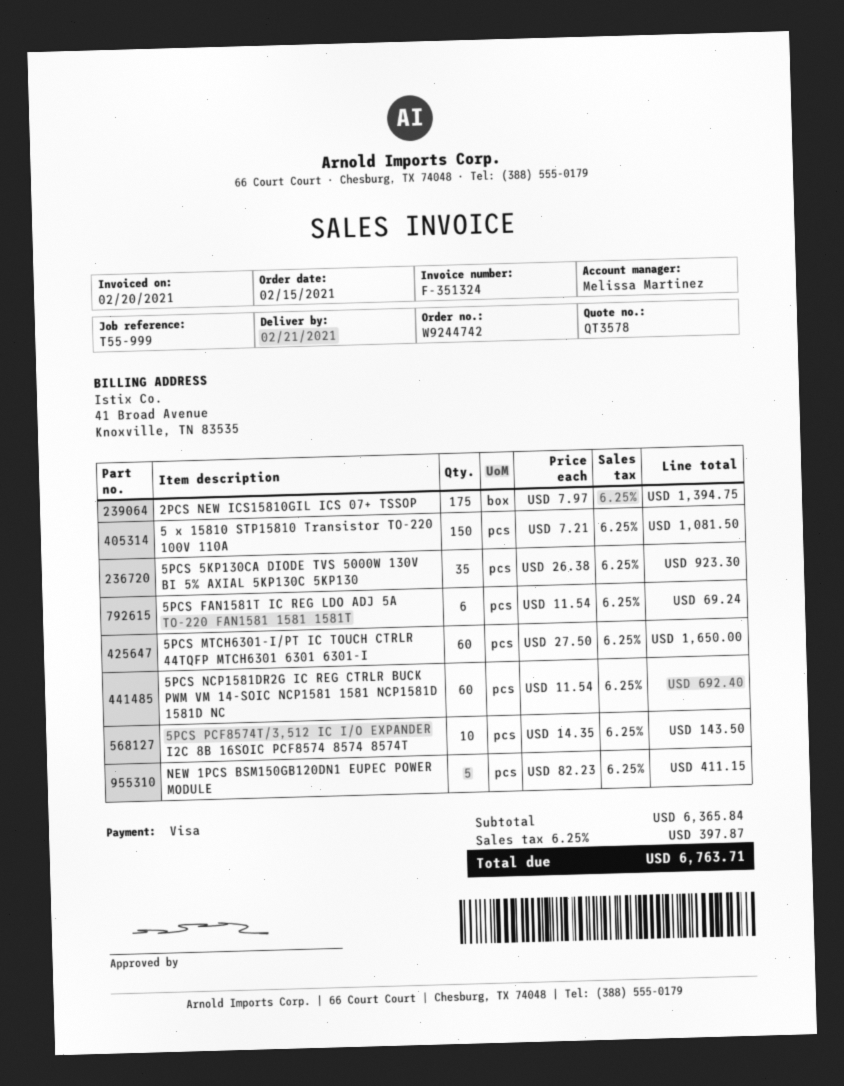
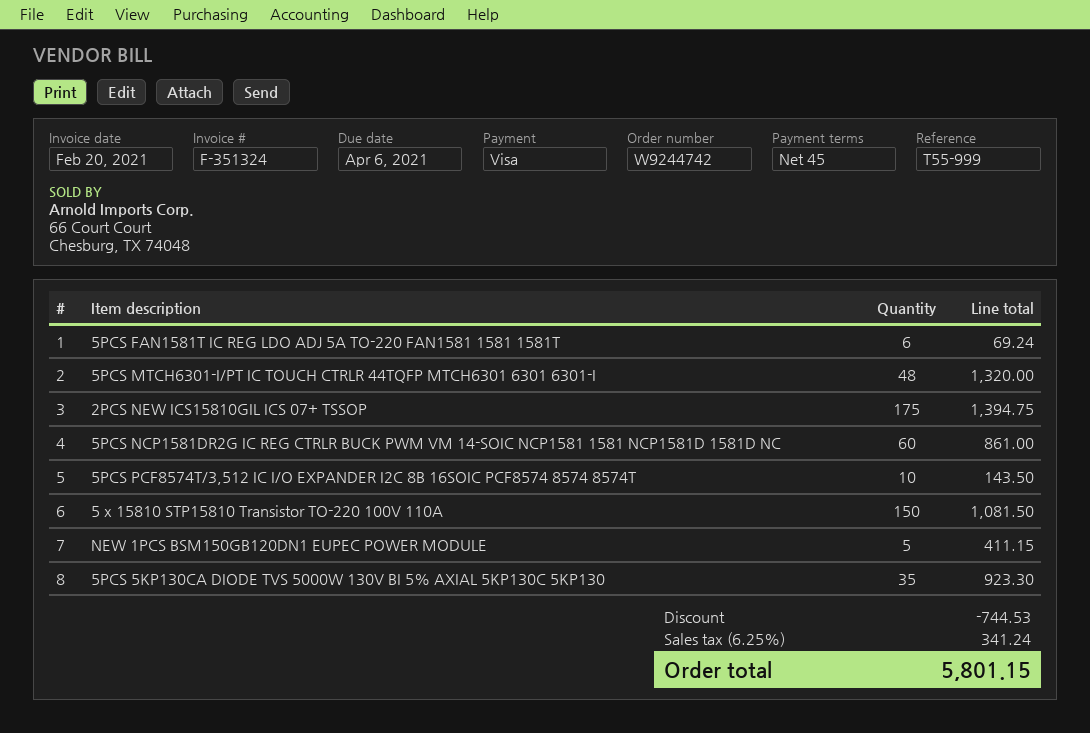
5PCS MTCH6301-I/PT IC TOUCH CTRLR 44TQFP MTCH6301 6301 6301-I: 60 for 1650.00 -> 48 for 1320.00
5PCS NCP1581DR2G IC REG CTRLR BUCK PWM VM 14-SOIC NCP1581 1581 NCP1581D 1581D NC: 60 for 692.40 -> 60 for 861.00
discount: none -> 744.53
tax: 6.25% = 397.87 -> 6.25% = 341.24
total: 6763.71 -> 5801.15

